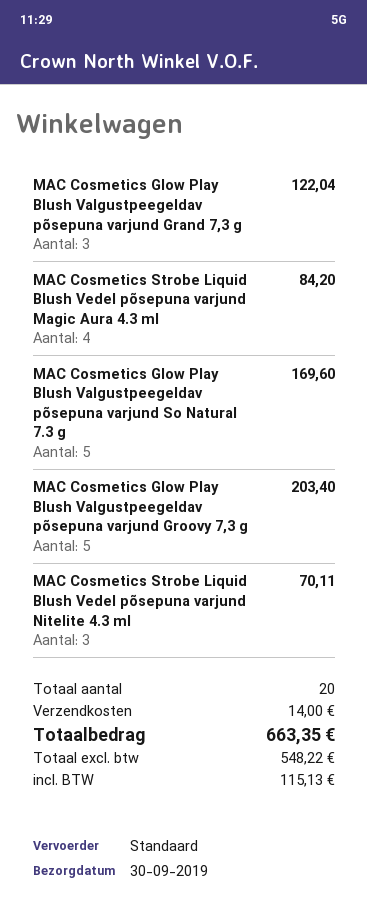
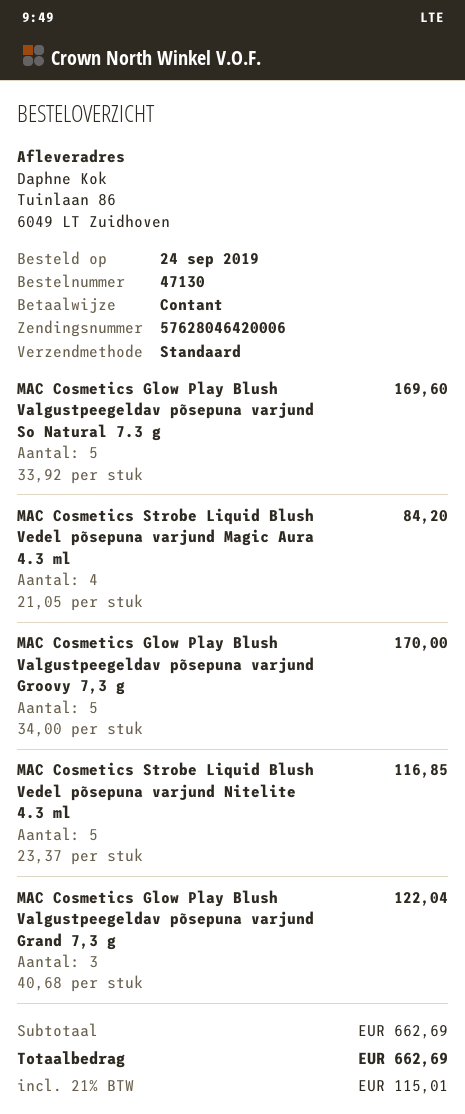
MAC Cosmetics Glow Play Blush Valgustpeegeldav põsepuna varjund Groovy 7,3 g: 5 for 203.40 -> 5 for 170.00
MAC Cosmetics Strobe Liquid Blush Vedel põsepuna varjund Nitelite 4.3 ml: 3 for 70.11 -> 5 for 116.85
shipping: 14.00 -> none
tax: 115.13 -> 115.01
total: 663.35 -> 662.69

